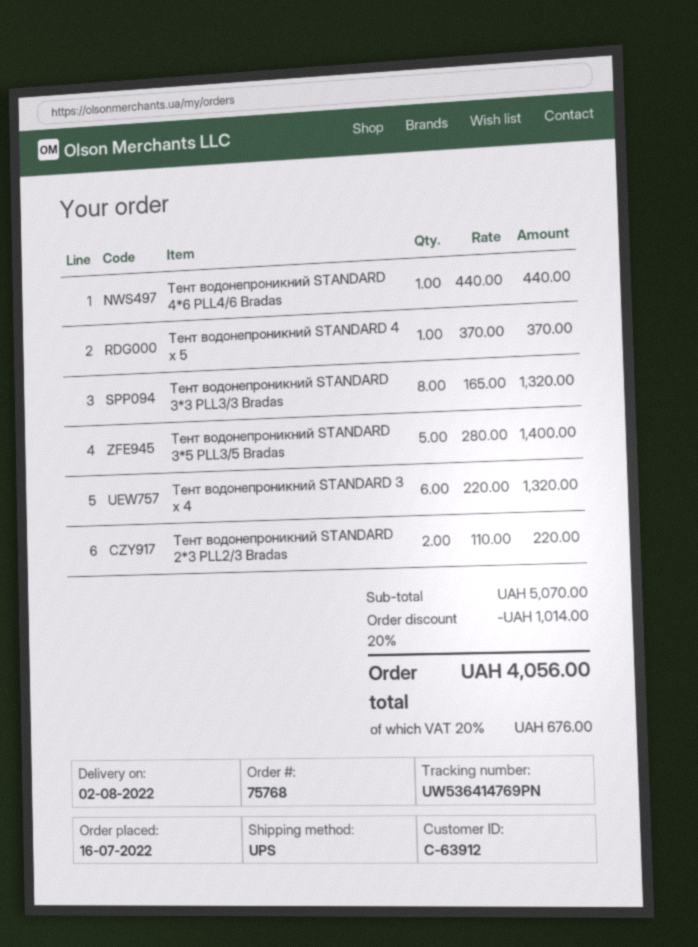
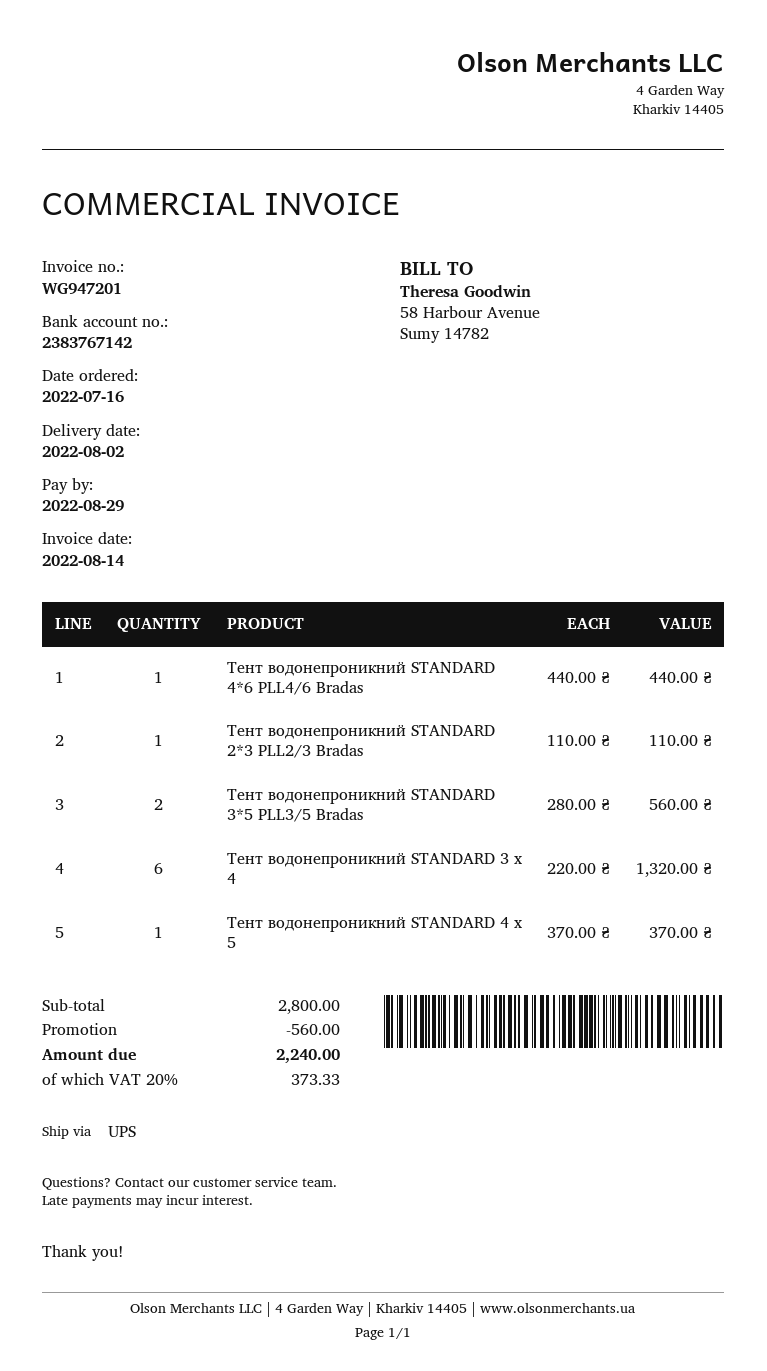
Тент водонепроникний STANDARD 3*3 PLL3/3 Bradas: 8 x 165.00 = 1320.00 -> none
Тент водонепроникний STANDARD 3*5 PLL3/5 Bradas: 5 x 280.00 = 1400.00 -> 2 x 280.00 = 560.00
Тент водонепроникний STANDARD 2*3 PLL2/3 Bradas: 2 x 110.00 = 220.00 -> 1 x 110.00 = 110.00
subtotal: 5070.00 -> 2800.00
discount: 1014.00 -> 560.00
tax: 20% = 676.00 -> 20% = 373.33
total: 4056.00 -> 2240.00

